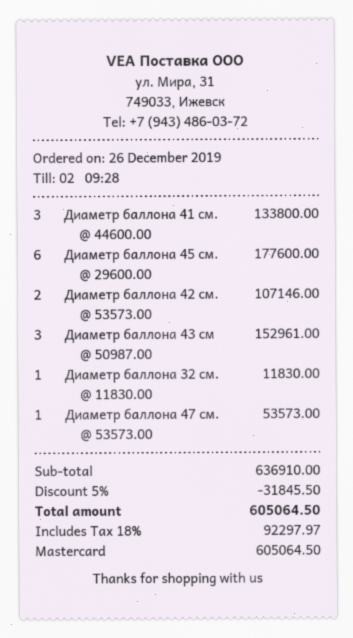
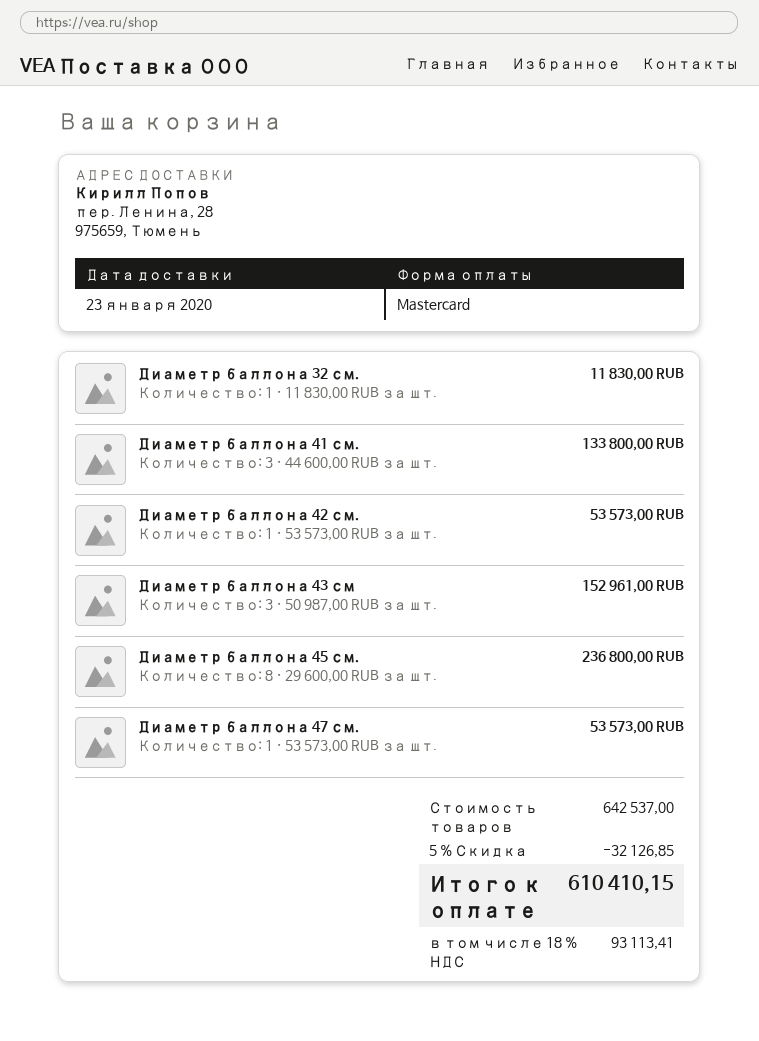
Диаметр баллона 45 см.: 6 x 29600.00 = 177600.00 -> 8 x 29600.00 = 236800.00
Диаметр баллона 42 см.: 2 x 53573.00 = 107146.00 -> 1 x 53573.00 = 53573.00
subtotal: 636910.00 -> 642537.00
discount: 5% = 31845.50 -> 5% = 32126.85
tax: 18% = 92297.97 -> 18% = 93113.41
total: 605064.50 -> 610410.15

